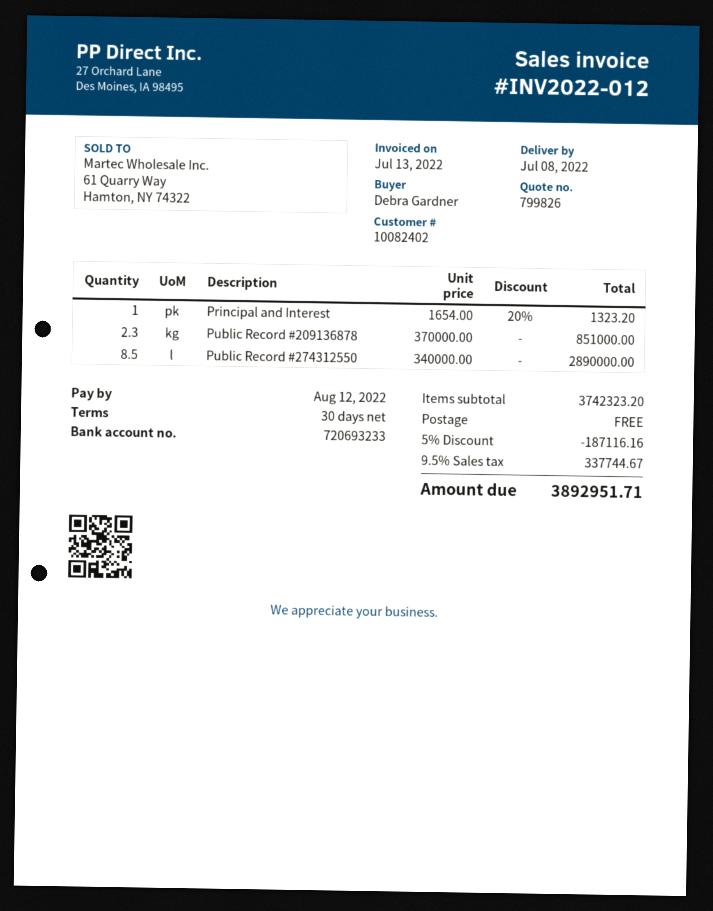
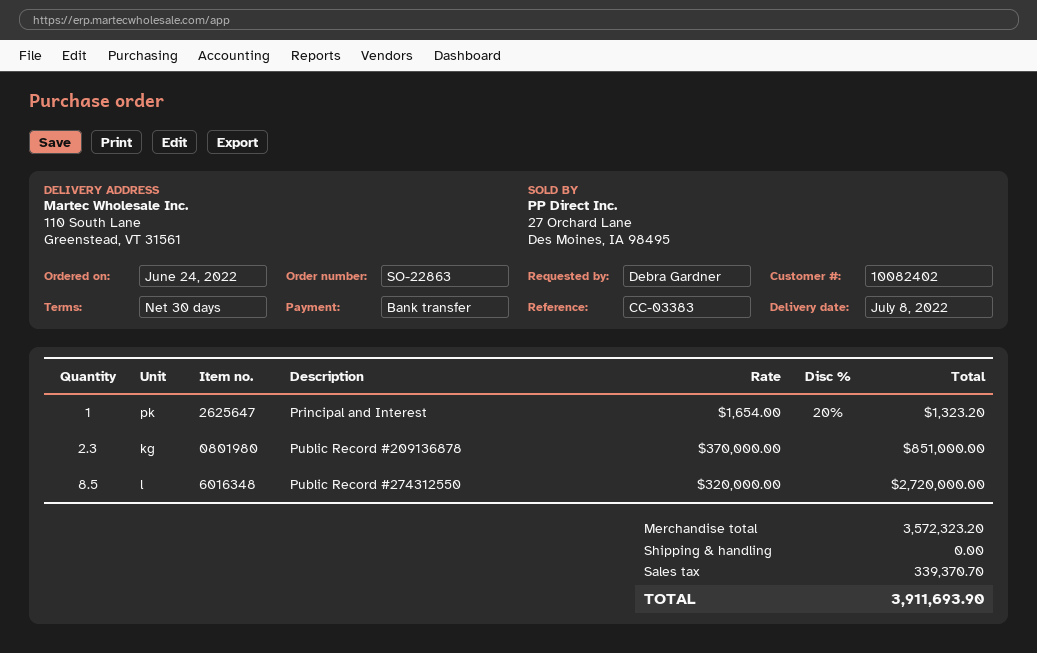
Public Record #274312550: 8.5 x 340000.00 = 2890000.00 -> 8.5 x 320000.00 = 2720000.00
subtotal: 3742323.20 -> 3572323.20
discount: 5% = 187116.16 -> none
tax: 337744.67 -> 339370.70
total: 3892951.71 -> 3911693.90

